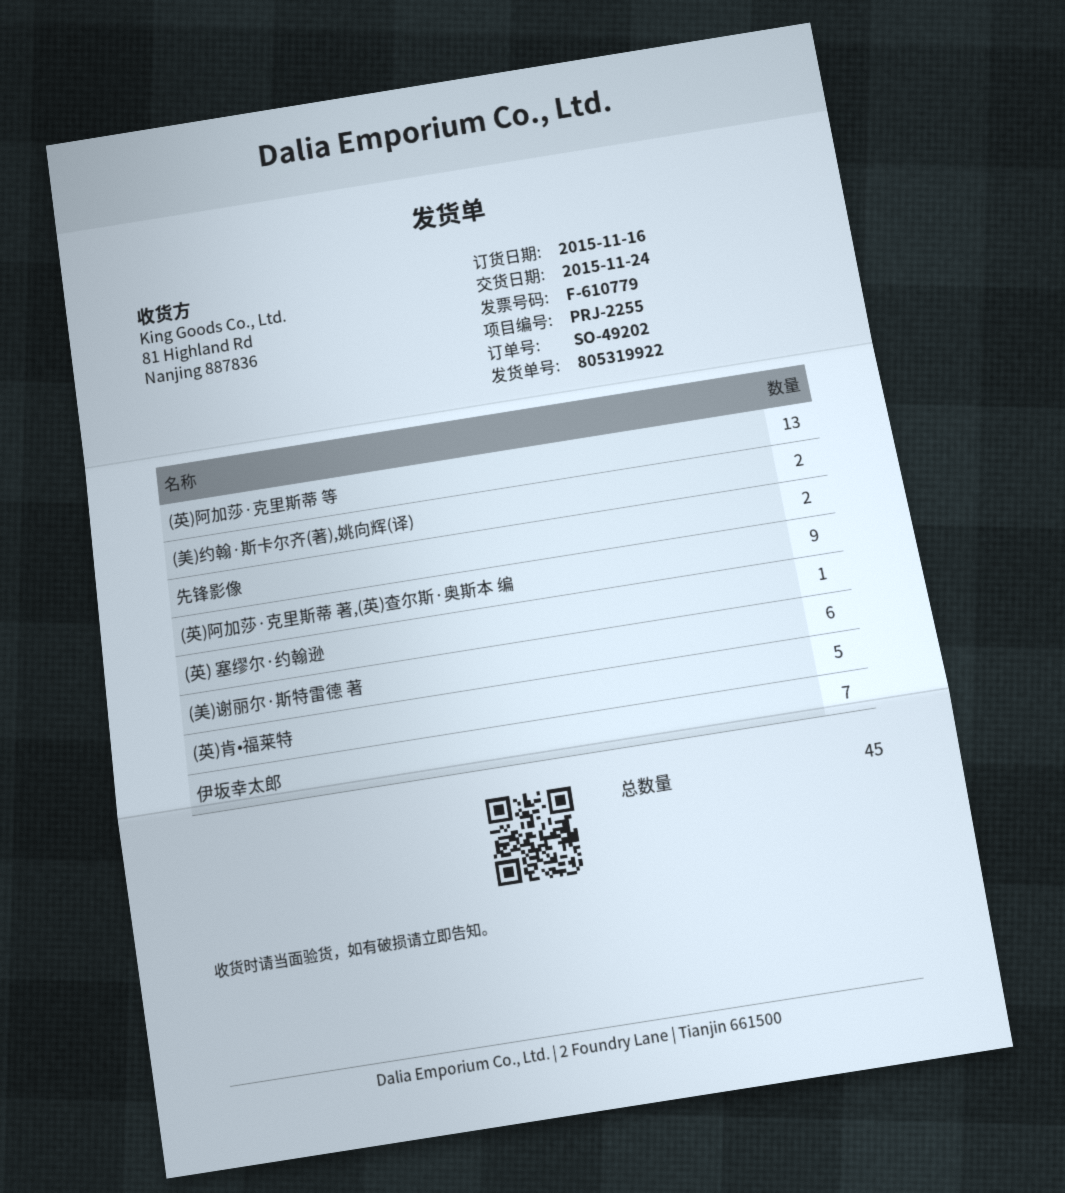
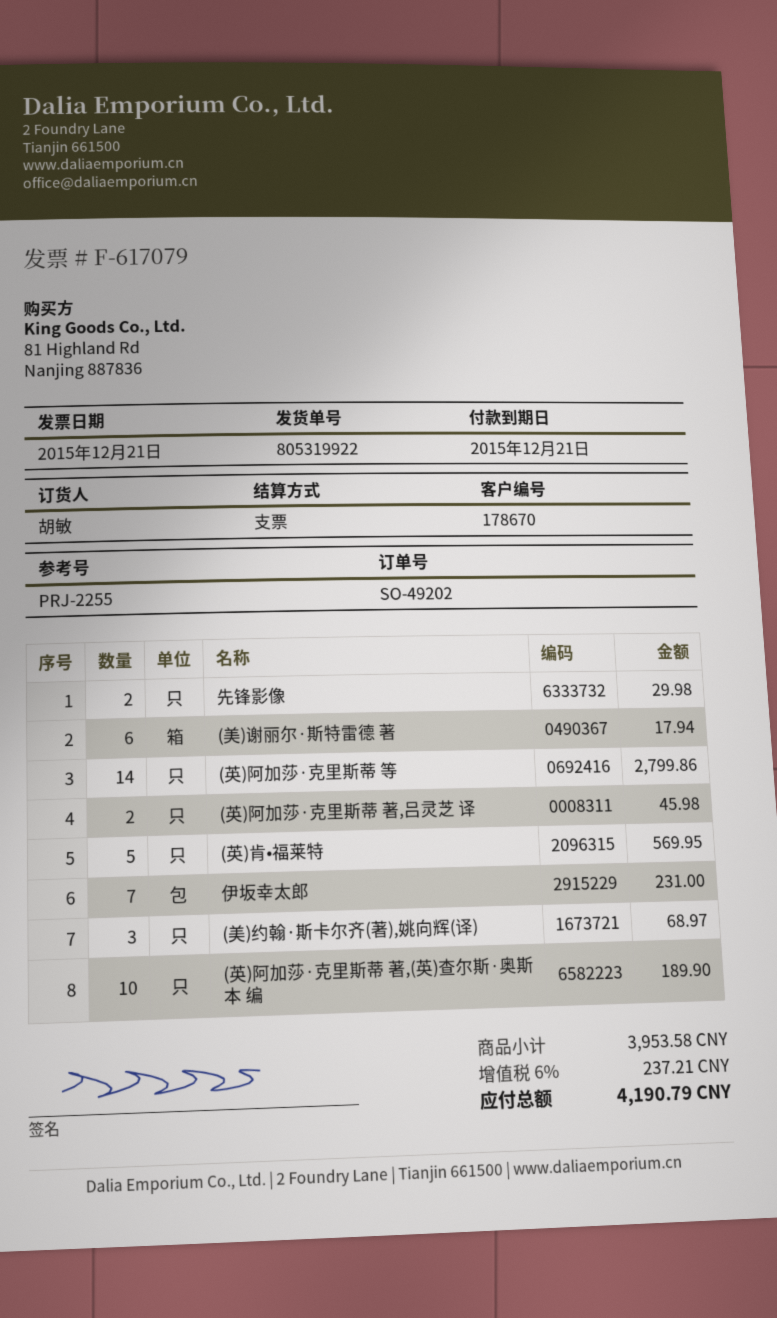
invoice number: F-610779 -> F-617079
(英)阿加莎·克里斯蒂 等: 13 -> 14
(美)约翰·斯卡尔齐(著),姚向辉(译): 2 -> 3
(英)阿加莎·克里斯蒂 著,(英)查尔斯·奥斯本 编: 9 -> 10
(英) 塞缪尔·约翰逊: 1 -> none
(英)阿加莎·克里斯蒂 著,吕灵芝 译: none -> 2

